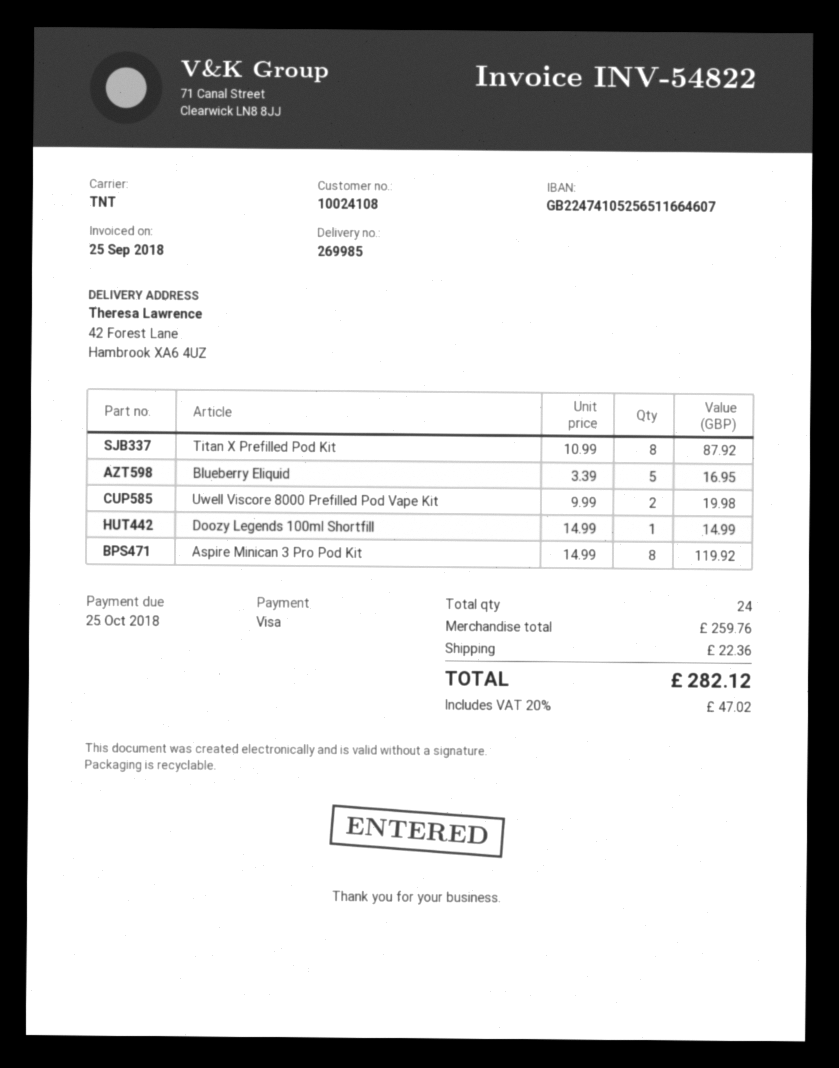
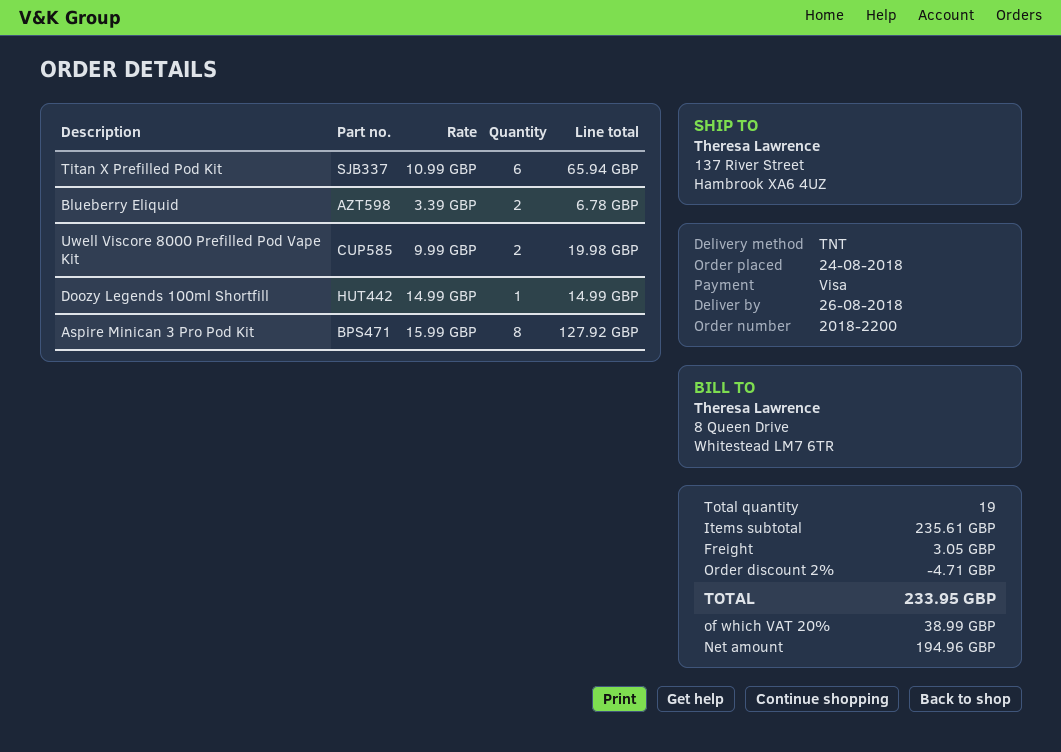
ship to: 42 Forest Lane, Hambrook XA6 4UZ -> 137 River Street, Hambrook XA6 4UZ
Titan X Prefilled Pod Kit: 8 x 10.99 = 87.92 -> 6 x 10.99 = 65.94
Blueberry Eliquid: 5 x 3.39 = 16.95 -> 2 x 3.39 = 6.78
Aspire Minican 3 Pro Pod Kit: 8 x 14.99 = 119.92 -> 8 x 15.99 = 127.92
total quantity: 24 -> 19
subtotal: 259.76 -> 235.61
discount: none -> 2% = 4.71
shipping: 22.36 -> 3.05
tax: 20% = 47.02 -> 20% = 38.99
total: 282.12 -> 233.95

